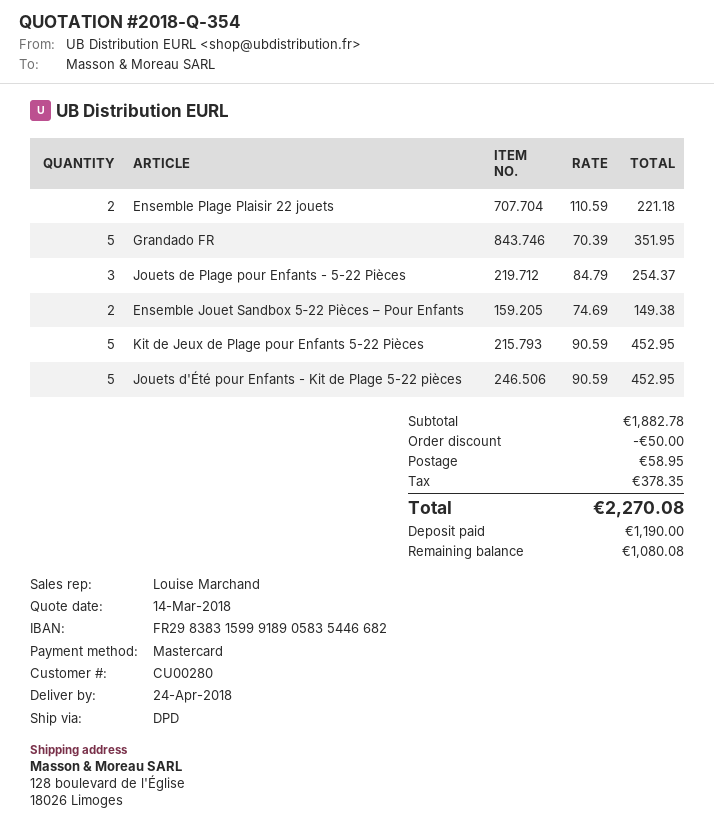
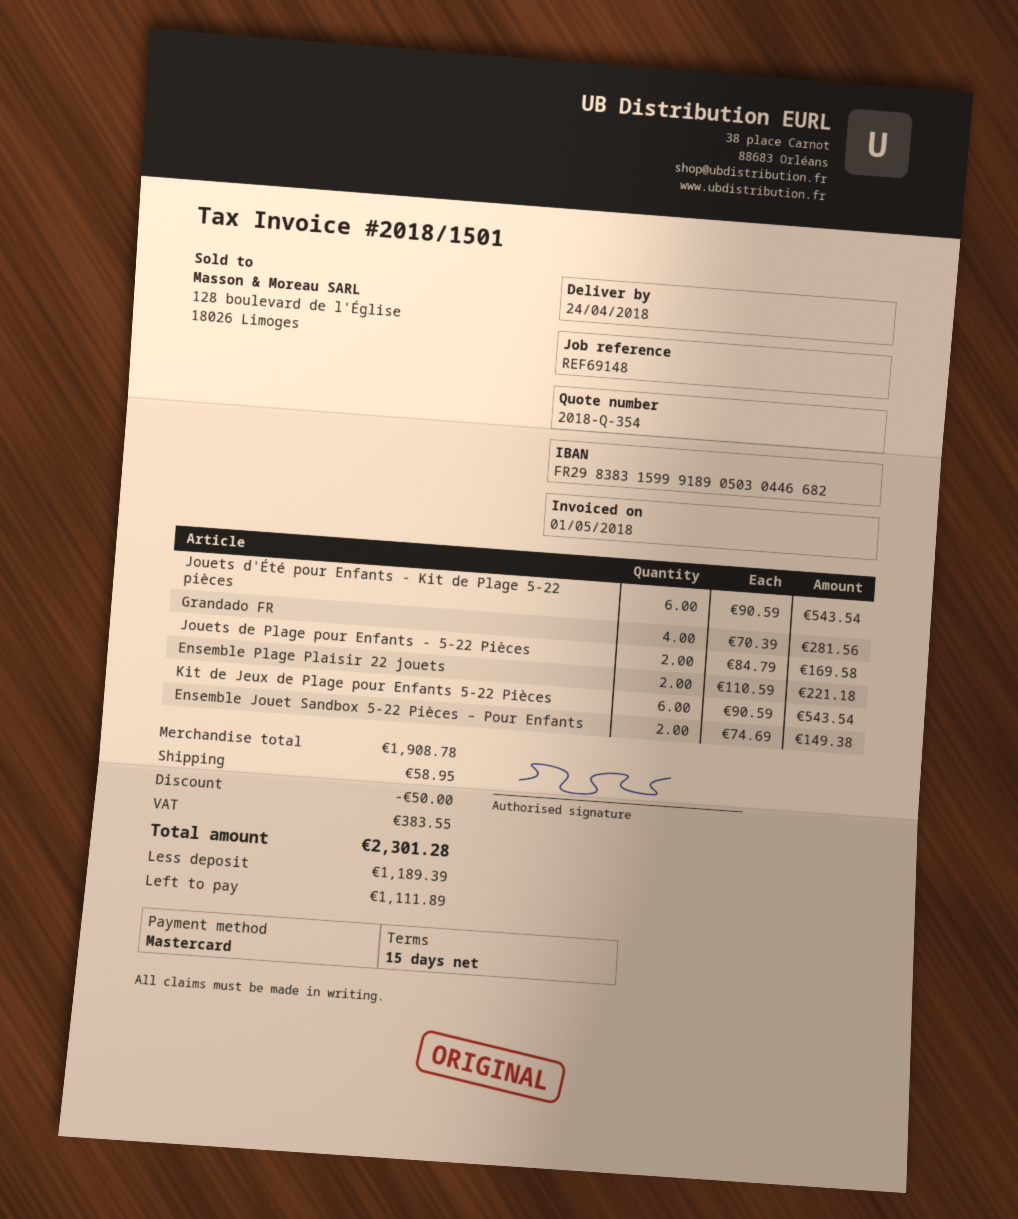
bank account: FR2983831599918905835446682 -> FR2983831599918905030446682
Grandado FR: 5 x 70.39 = 351.95 -> 4 x 70.39 = 281.56
Jouets de Plage pour Enfants - 5-22 Pièces: 3 x 84.79 = 254.37 -> 2 x 84.79 = 169.58
Kit de Jeux de Plage pour Enfants 5-22 Pièces: 5 x 90.59 = 452.95 -> 6 x 90.59 = 543.54
Jouets d'Été pour Enfants - Kit de Plage 5-22 pièces: 5 x 90.59 = 452.95 -> 6 x 90.59 = 543.54
subtotal: 1882.78 -> 1908.78
tax: 378.35 -> 383.55
total: 2270.08 -> 2301.28
deposit: 1190.00 -> 1189.39
balance: 1080.08 -> 1111.89

